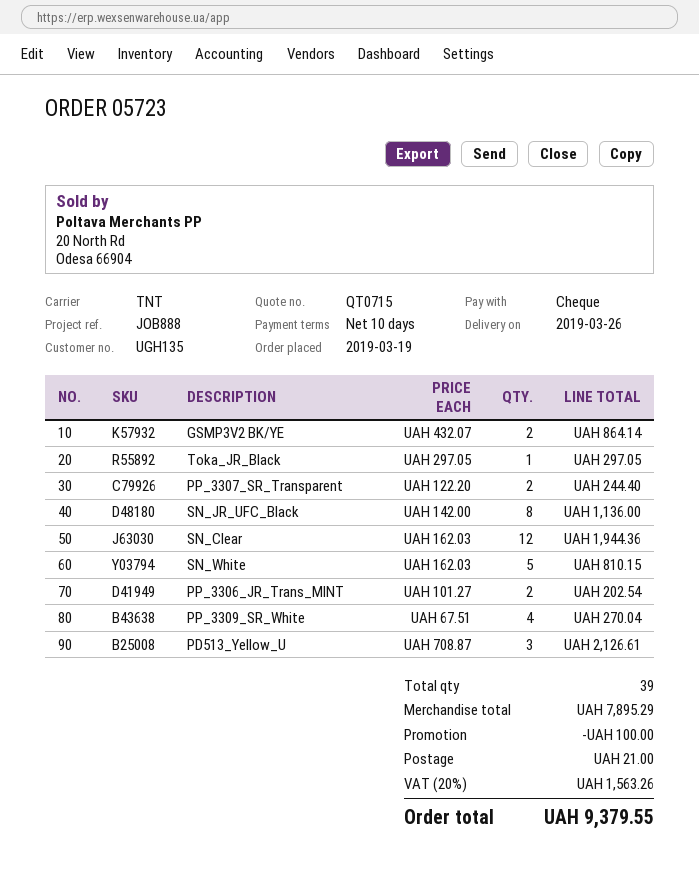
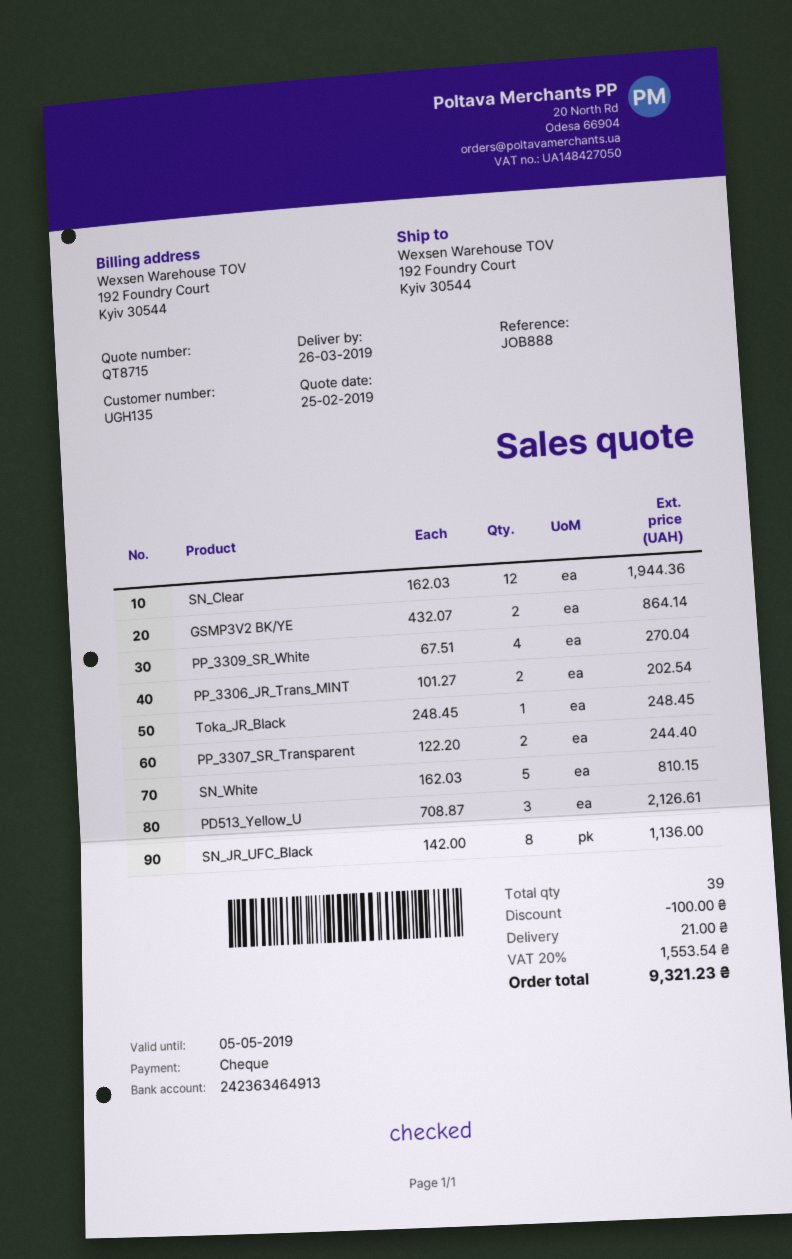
quote number: QT0715 -> QT8715
Toka_JR_Black: 1 x 297.05 = 297.05 -> 1 x 248.45 = 248.45
tax: 20% = 1563.26 -> 20% = 1553.54
total: 9379.55 -> 9321.23

